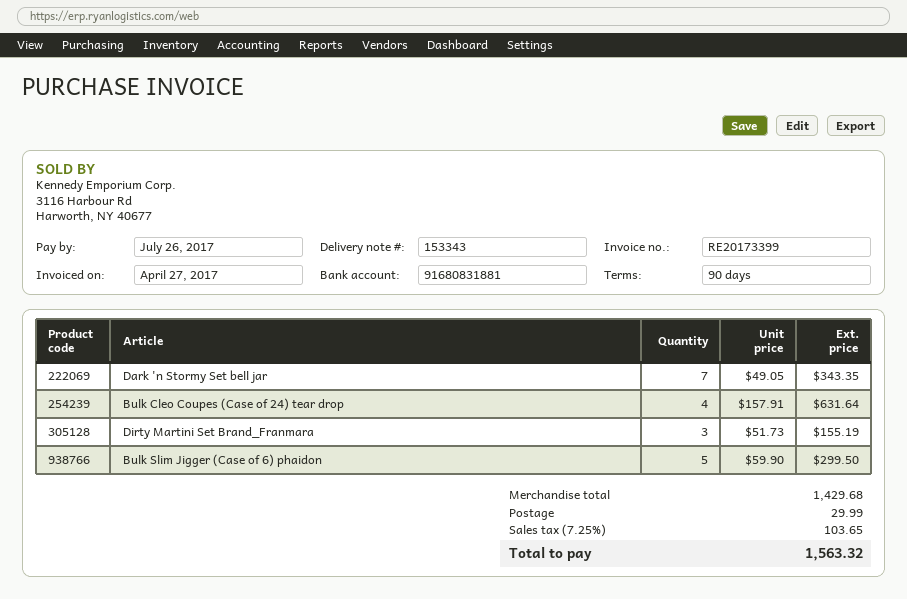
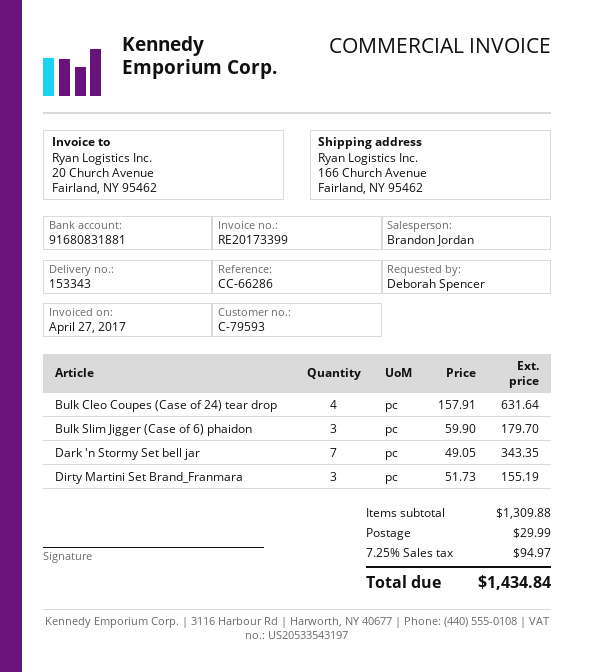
Bulk Slim Jigger (Case of 6) phaidon: 5 x 59.90 = 299.50 -> 3 x 59.90 = 179.70
subtotal: 1429.68 -> 1309.88
tax: 7.25% = 103.65 -> 7.25% = 94.97
total: 1563.32 -> 1434.84

